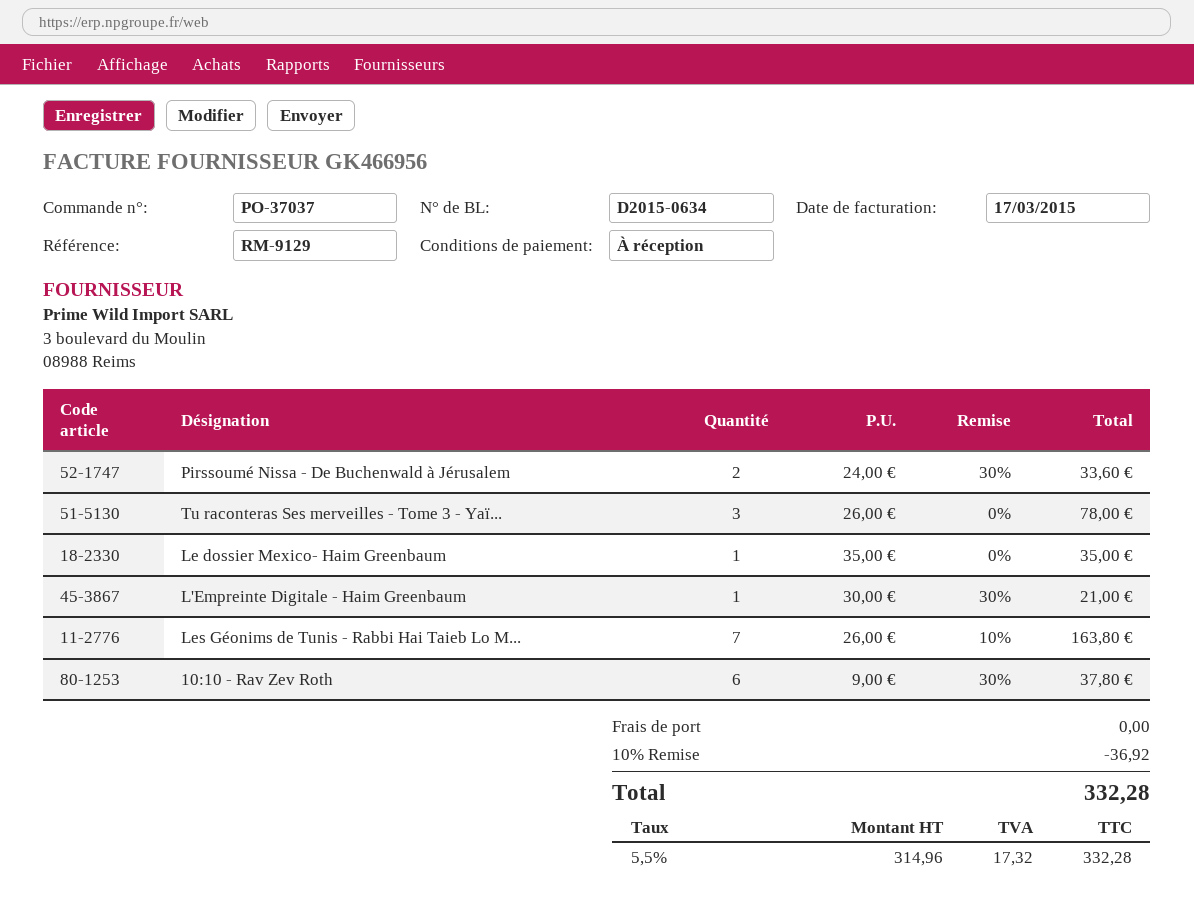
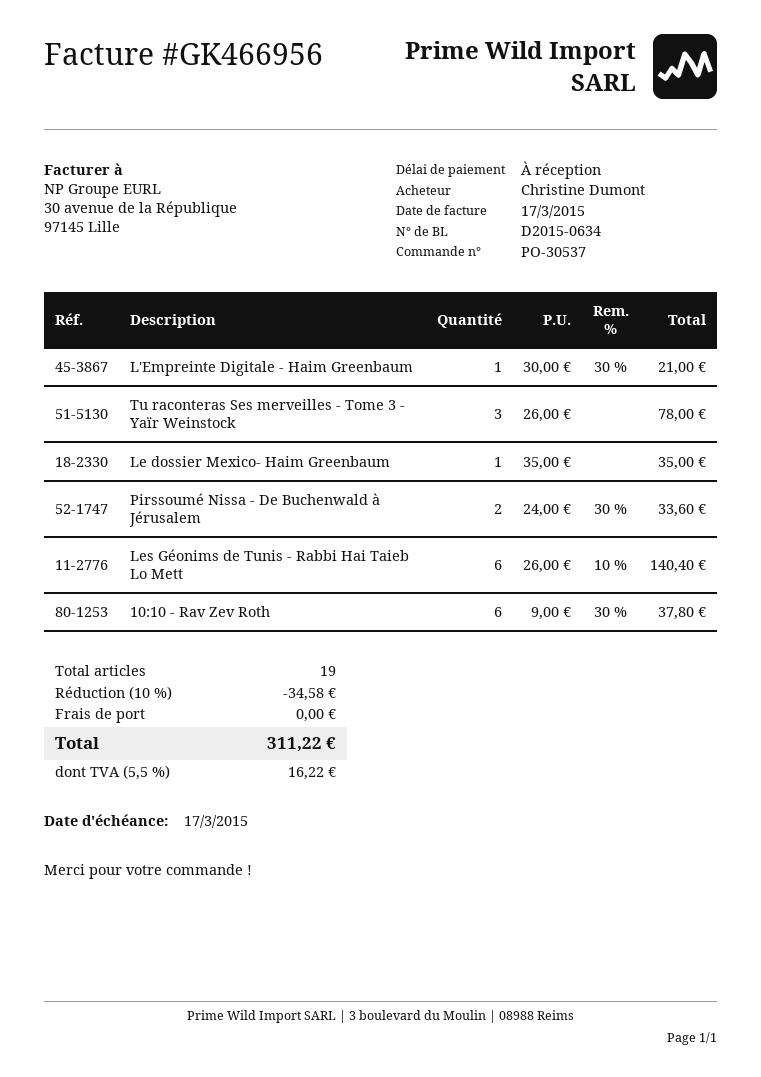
order number: PO-37037 -> PO-30537
Les Géonims de Tunis - Rabbi Hai Taieb Lo M...: 7 x 26.00 - 10% = 163.80 -> 6 x 26.00 - 10% = 140.40
discount: 10% = 36.92 -> 10% = 34.58
tax: 5.5% = 17.32 -> 5.5% = 16.22
total: 332.28 -> 311.22

